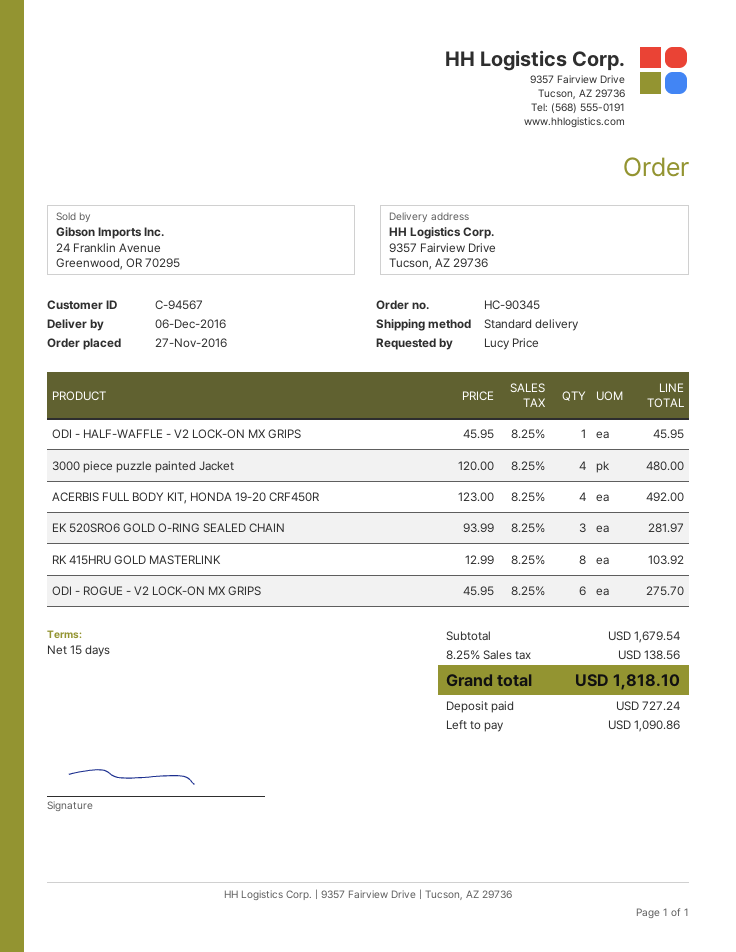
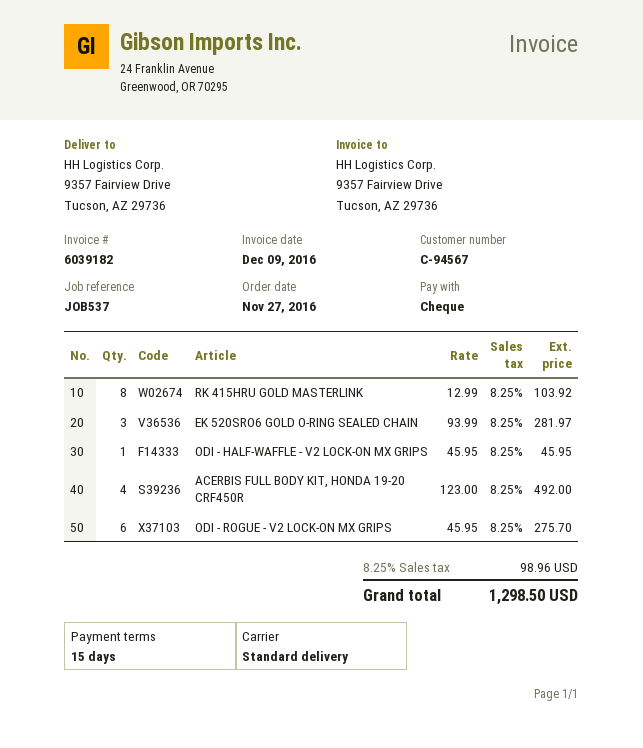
3000 piece puzzle painted Jacket: 4 x 120.00 = 480.00 -> none
tax: 8.25% = 138.56 -> 8.25% = 98.96
total: 1818.10 -> 1298.50

